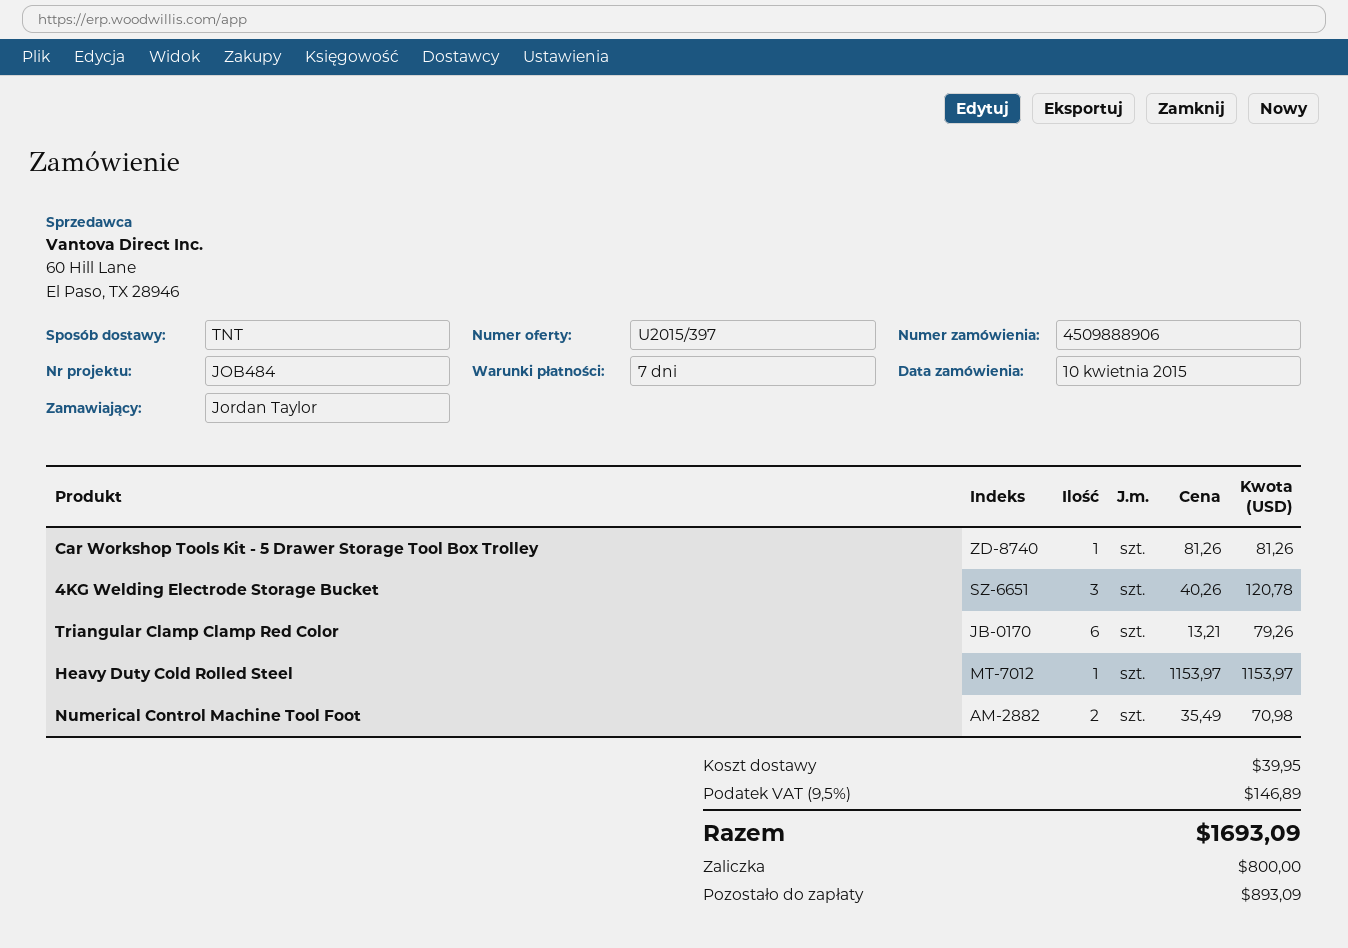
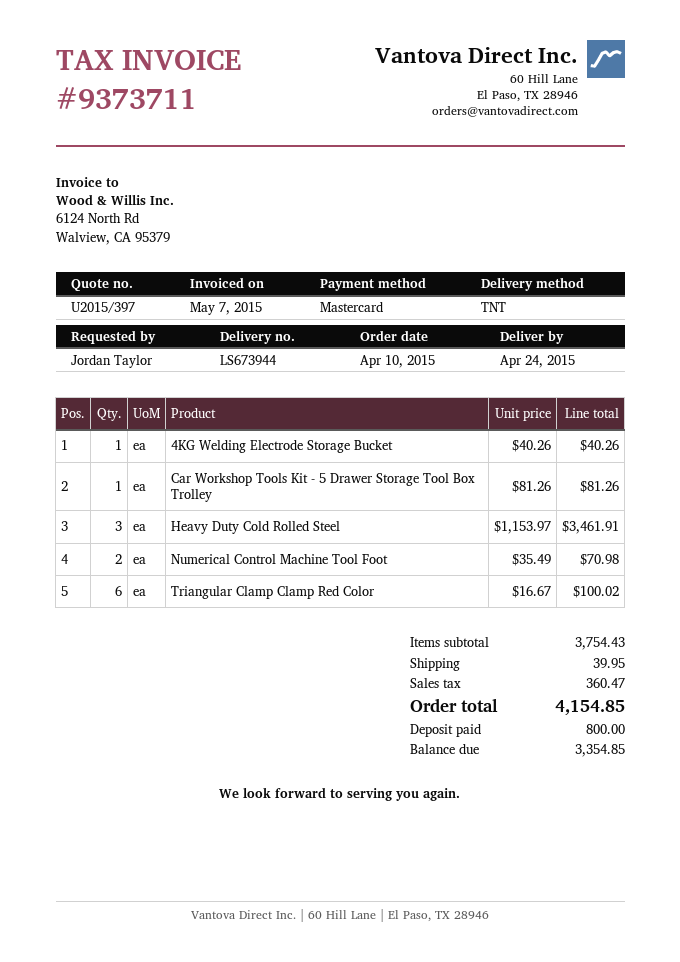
4KG Welding Electrode Storage Bucket: 3 x 40.26 = 120.78 -> 1 x 40.26 = 40.26
Triangular Clamp Clamp Red Color: 6 x 13.21 = 79.26 -> 6 x 16.67 = 100.02
Heavy Duty Cold Rolled Steel: 1 x 1153.97 = 1153.97 -> 3 x 1153.97 = 3461.91
tax: 146.89 -> 360.47
total: 1693.09 -> 4154.85
balance: 893.09 -> 3354.85

